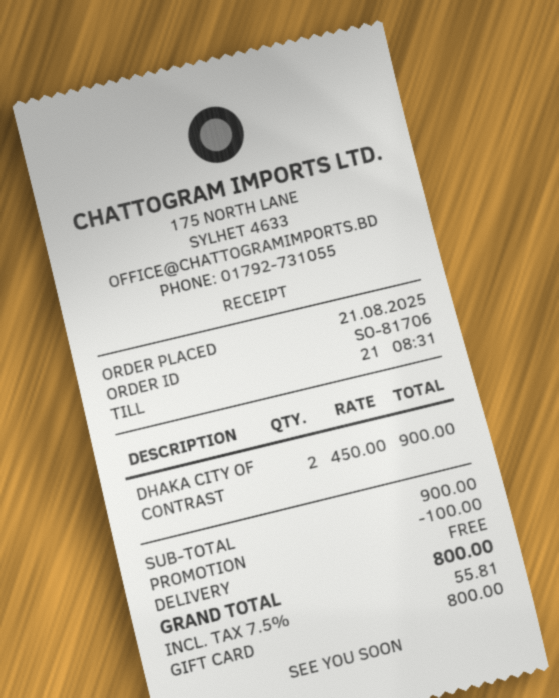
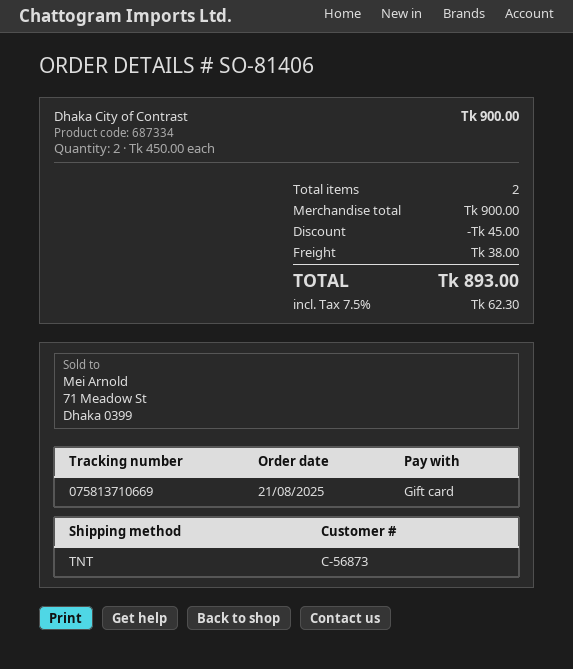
order number: SO-81706 -> SO-81406
discount: 100.00 -> 45.00
shipping: 0.00 -> 38.00
tax: 7.5% = 55.81 -> 7.5% = 62.30
total: 800.00 -> 893.00

